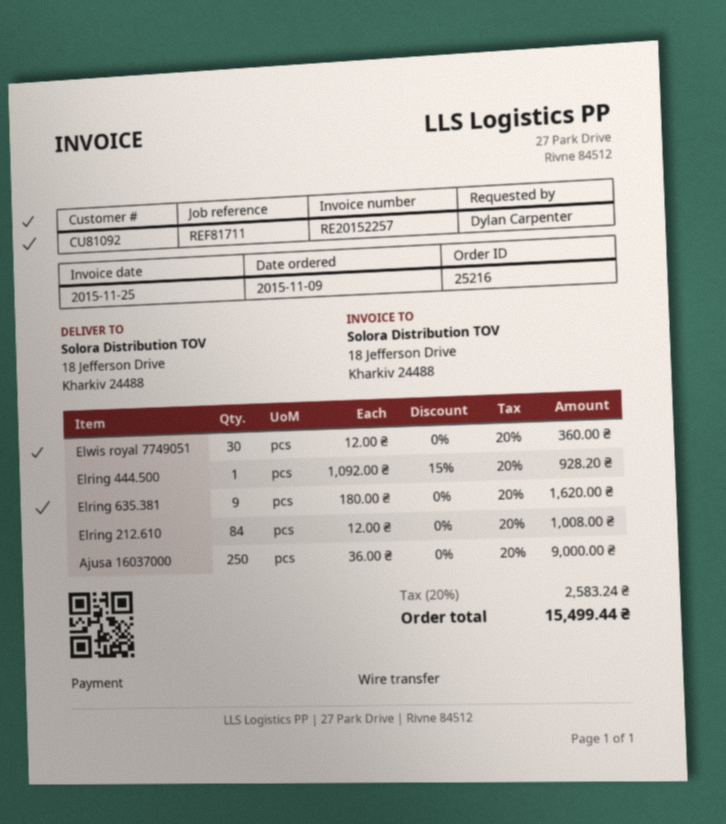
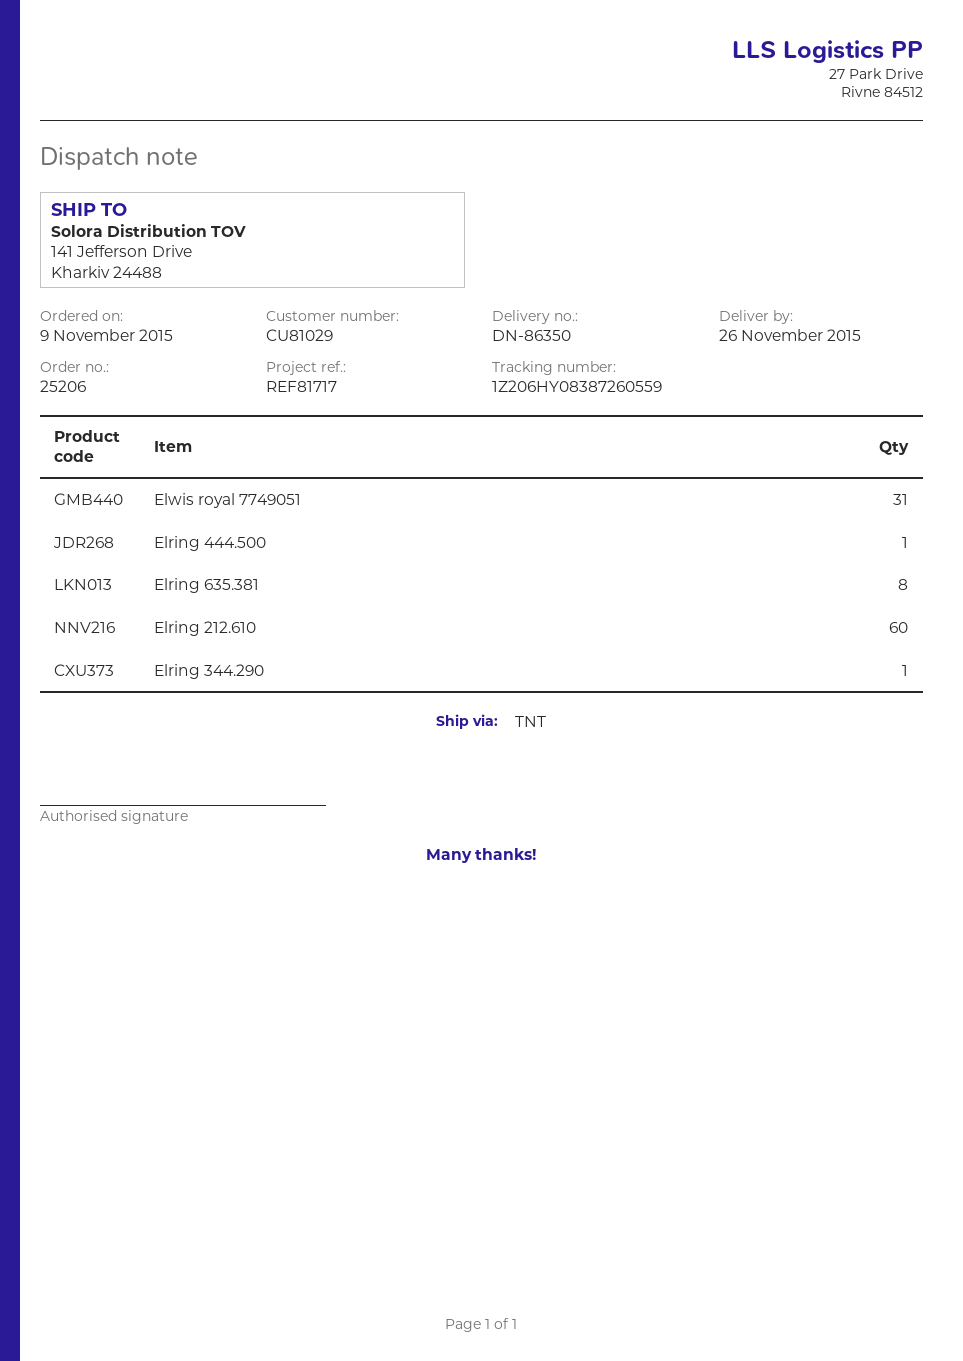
order number: 25216 -> 25206
customer number: CU81092 -> CU81029
reference: REF81711 -> REF81717
ship to: 18 Jefferson Drive, Kharkiv 24488 -> 141 Jefferson Drive, Kharkiv 24488
Elwis royal 7749051: 30 -> 31
Elring 635.381: 9 -> 8
Elring 212.610: 84 -> 60
Ajusa 16037000: 250 -> none
Elring 344.290: none -> 1

